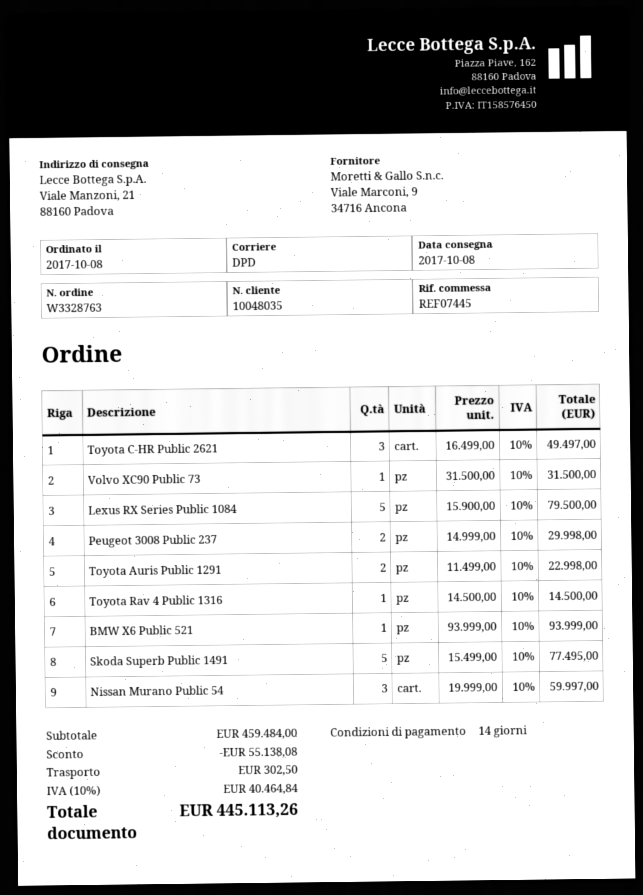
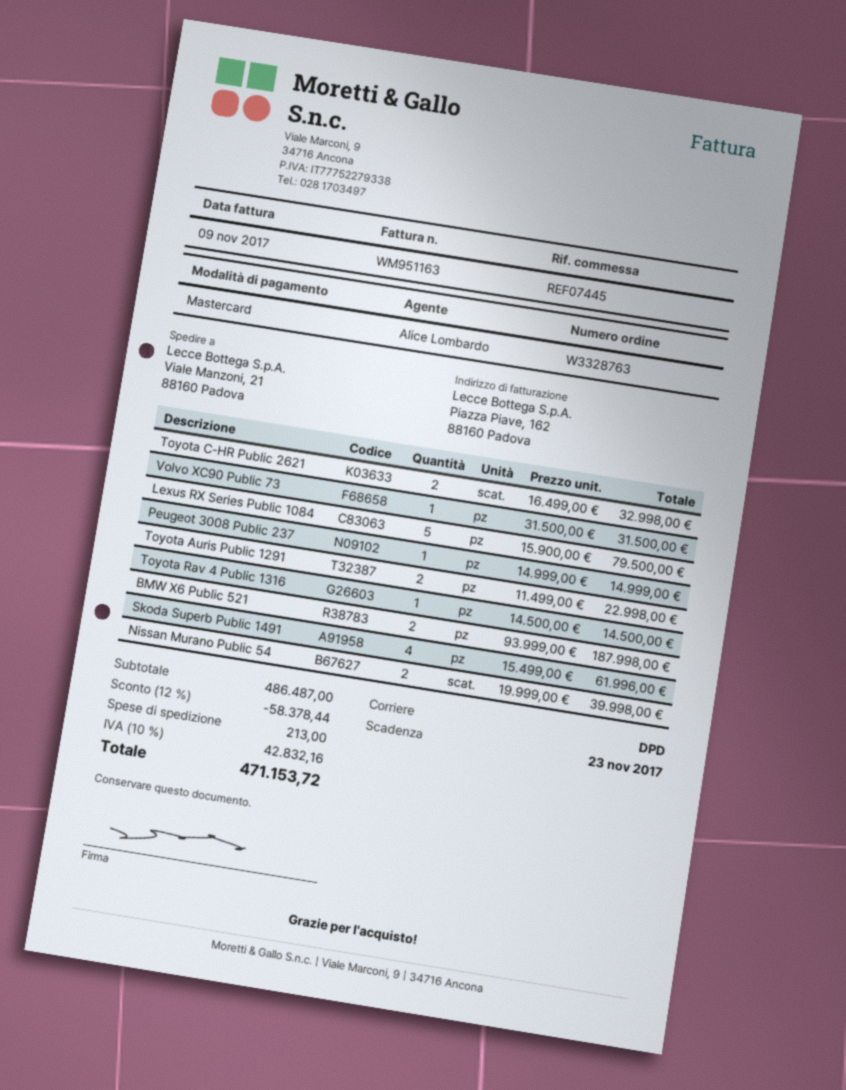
Toyota C-HR Public 2621: 3 x 16499.00 = 49497.00 -> 2 x 16499.00 = 32998.00
Peugeot 3008 Public 237: 2 x 14999.00 = 29998.00 -> 1 x 14999.00 = 14999.00
BMW X6 Public 521: 1 x 93999.00 = 93999.00 -> 2 x 93999.00 = 187998.00
Skoda Superb Public 1491: 5 x 15499.00 = 77495.00 -> 4 x 15499.00 = 61996.00
Nissan Murano Public 54: 3 x 19999.00 = 59997.00 -> 2 x 19999.00 = 39998.00
subtotal: 459484.00 -> 486487.00
discount: 55138.08 -> 58378.44
shipping: 302.50 -> 213.00
tax: 10% = 40464.84 -> 10% = 42832.16
total: 445113.26 -> 471153.72

